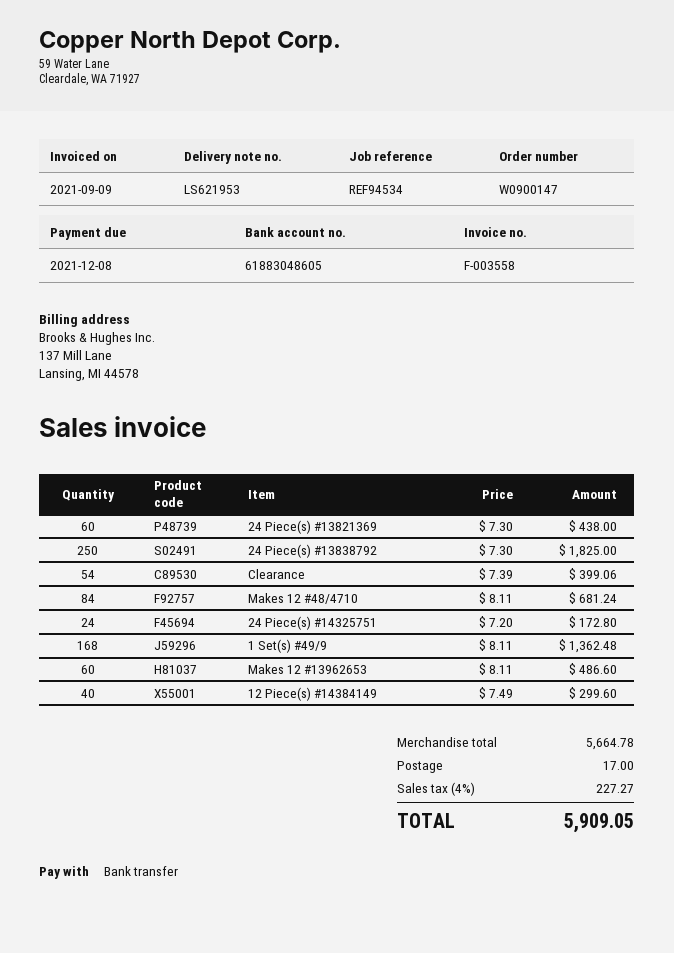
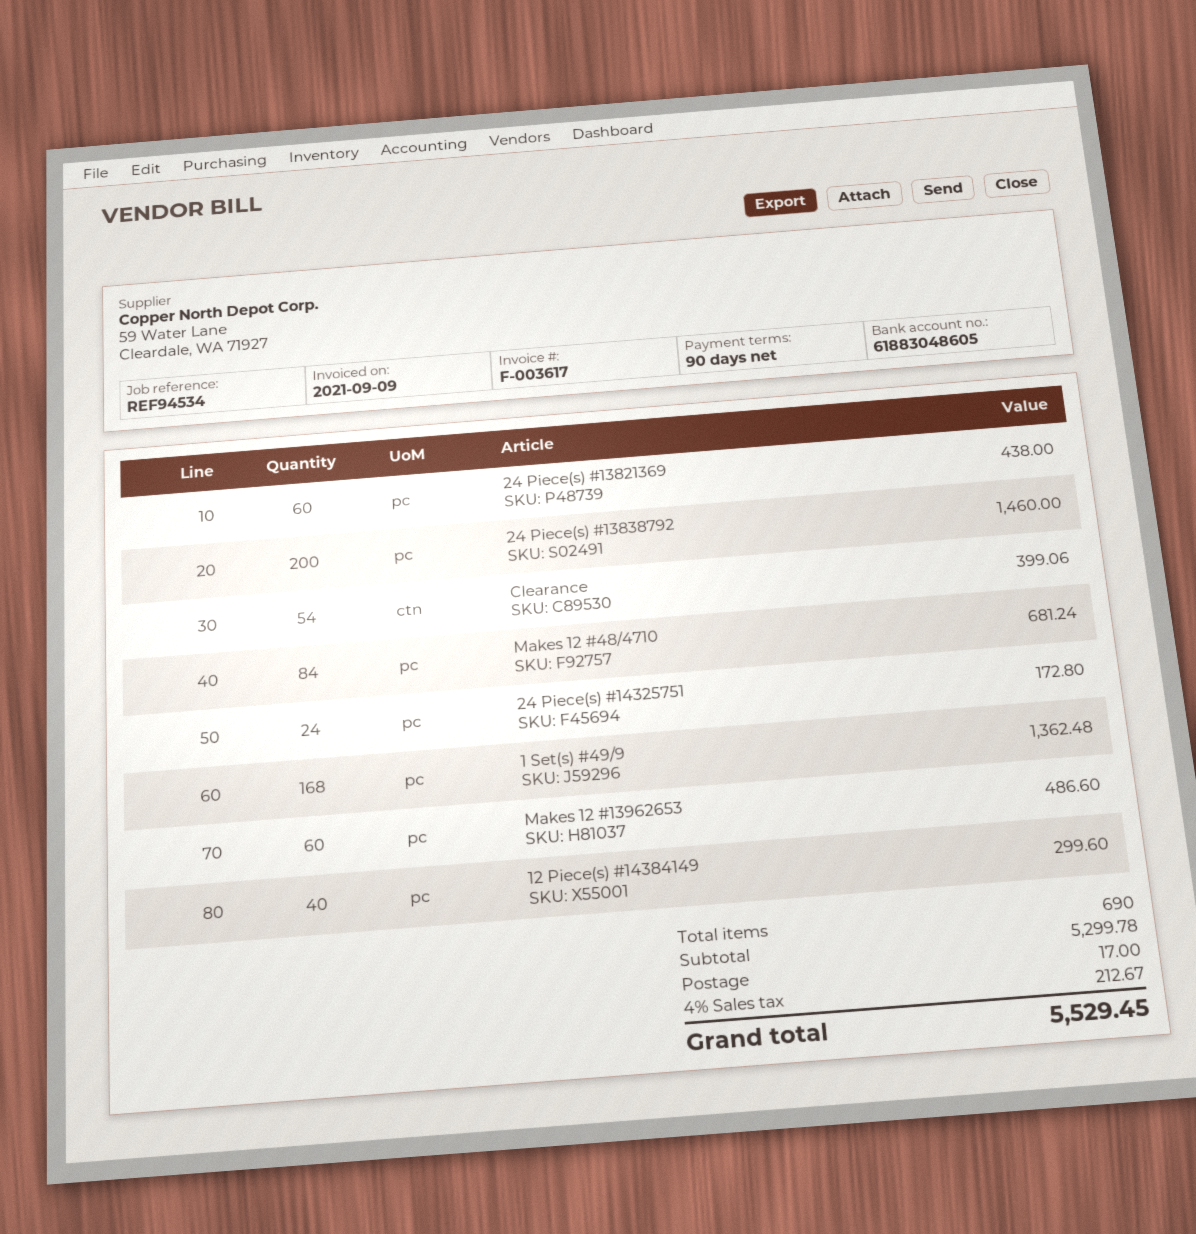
invoice number: F-003558 -> F-003617
24 Piece(s) #13838792: 250 for 1825.00 -> 200 for 1460.00
subtotal: 5664.78 -> 5299.78
tax: 4% = 227.27 -> 4% = 212.67
total: 5909.05 -> 5529.45

